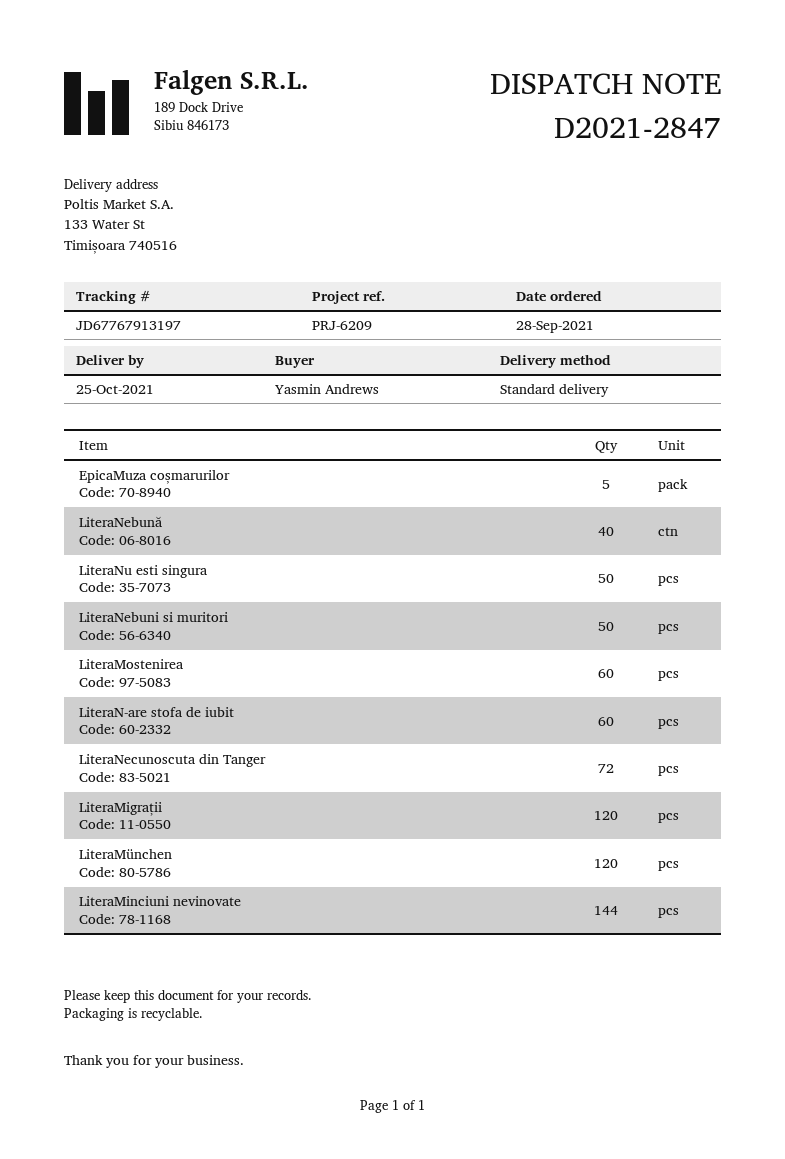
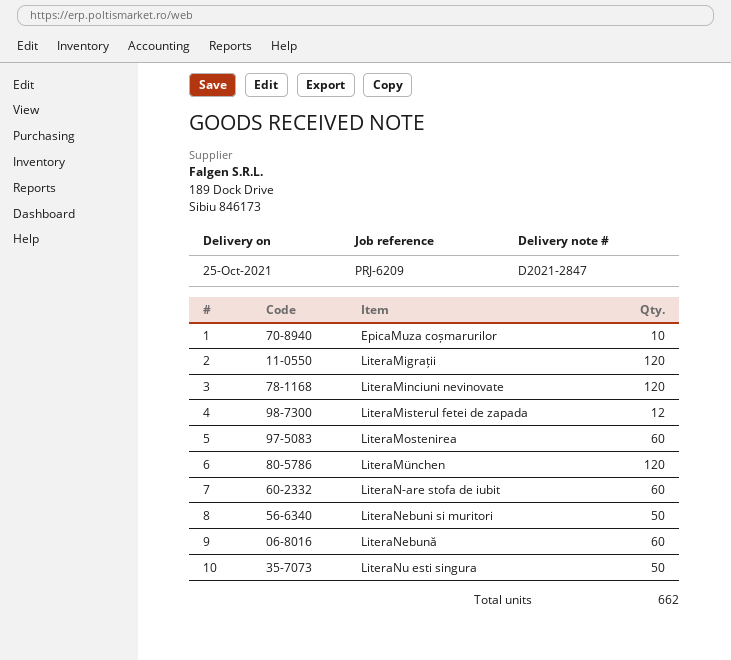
EpicaMuza coșmarurilor: 5 -> 10
LiteraNebună: 40 -> 60
LiteraNecunoscuta din Tanger: 72 -> none
LiteraMinciuni nevinovate: 144 -> 120
LiteraMisterul fetei de zapada: none -> 12

